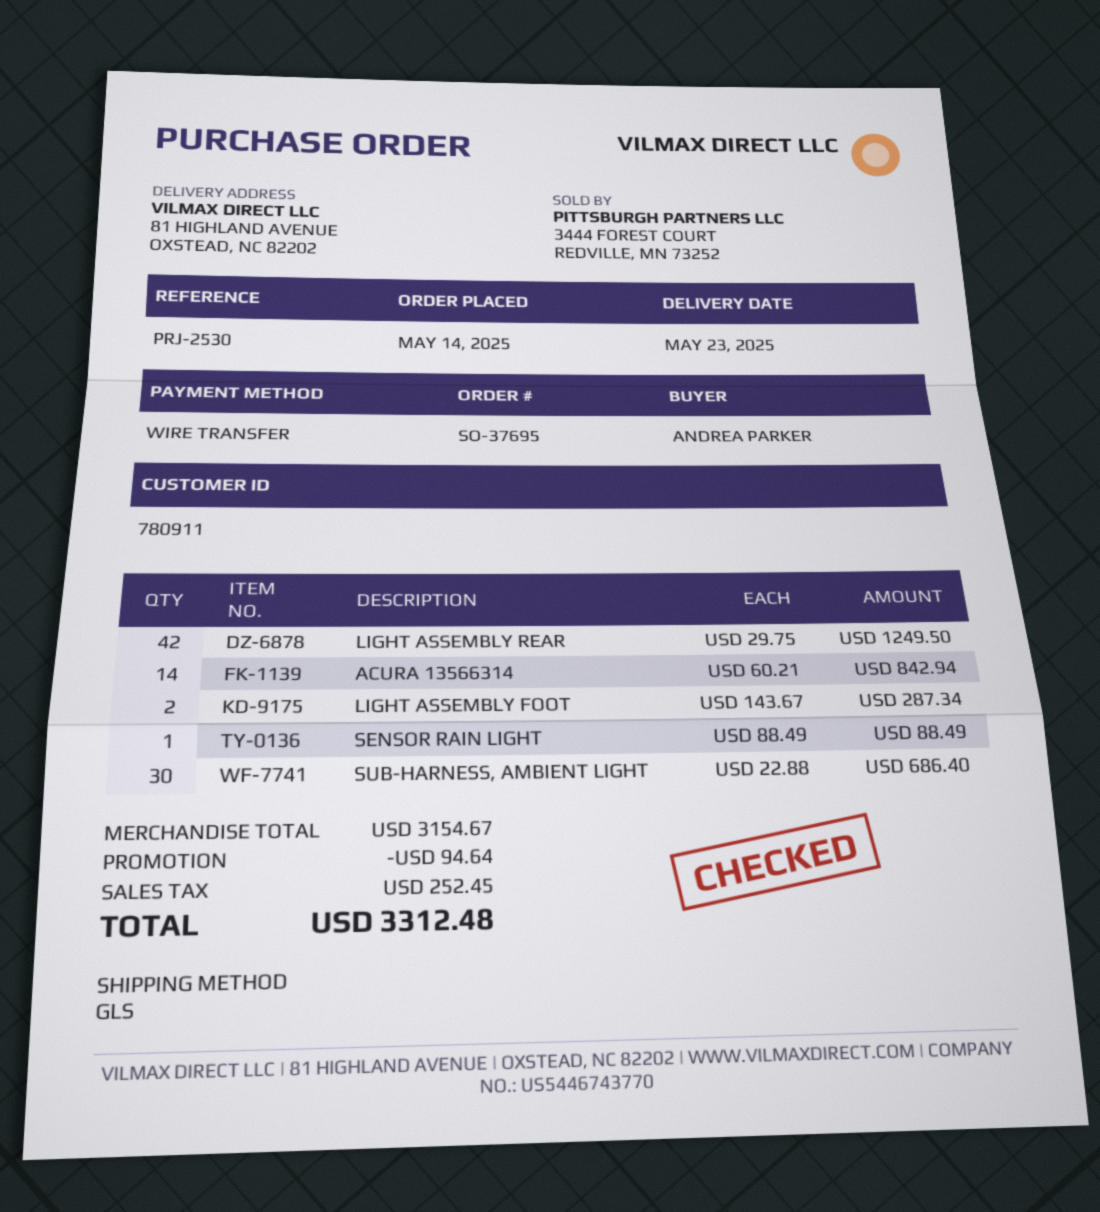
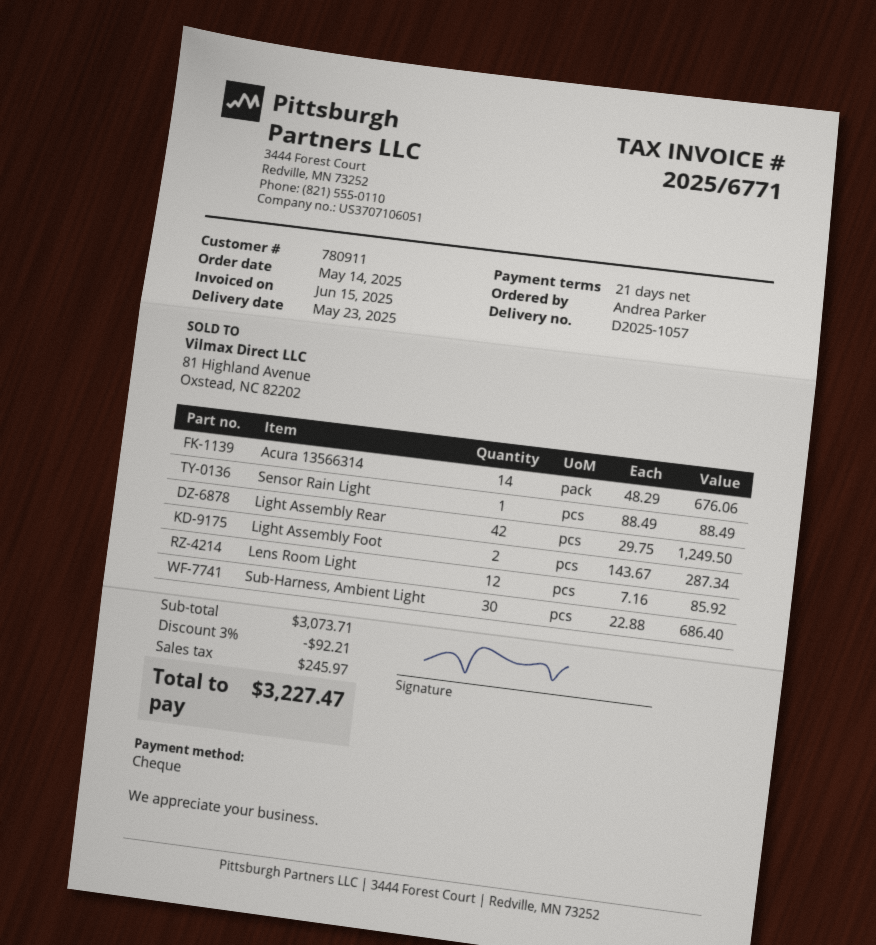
payment method: bank transfer -> cheque
ACURA 13566314: 14 x 60.21 = 842.94 -> 14 x 48.29 = 676.06
Lens Room Light: none -> 12 x 7.16 = 85.92
subtotal: 3154.67 -> 3073.71
discount: 94.64 -> 92.21
tax: 252.45 -> 245.97
total: 3312.48 -> 3227.47

